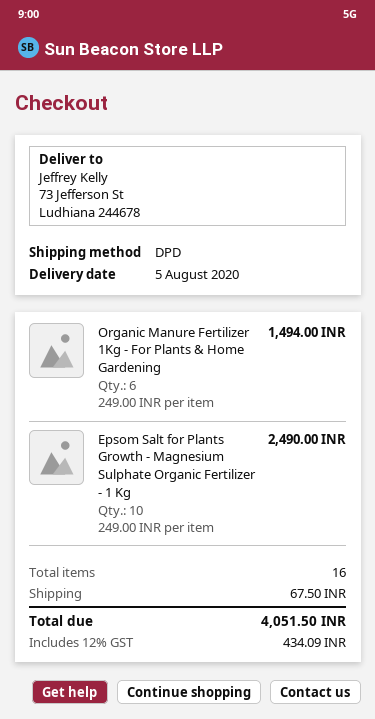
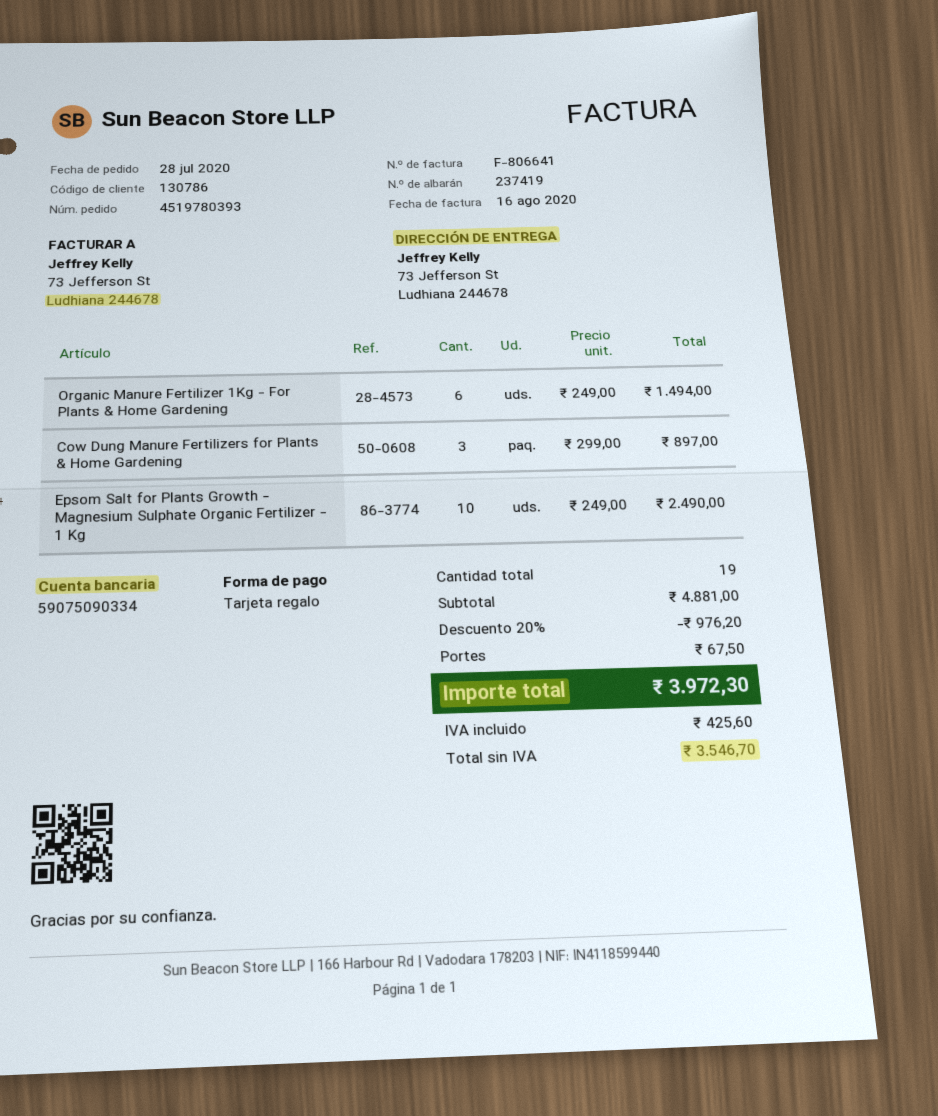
Cow Dung Manure Fertilizers for Plants & Home Gardening: none -> 3 x 299.00 = 897.00
total quantity: 16 -> 19
discount: none -> 20% = 976.20
tax: 434.09 -> 425.60
total: 4051.50 -> 3972.30

